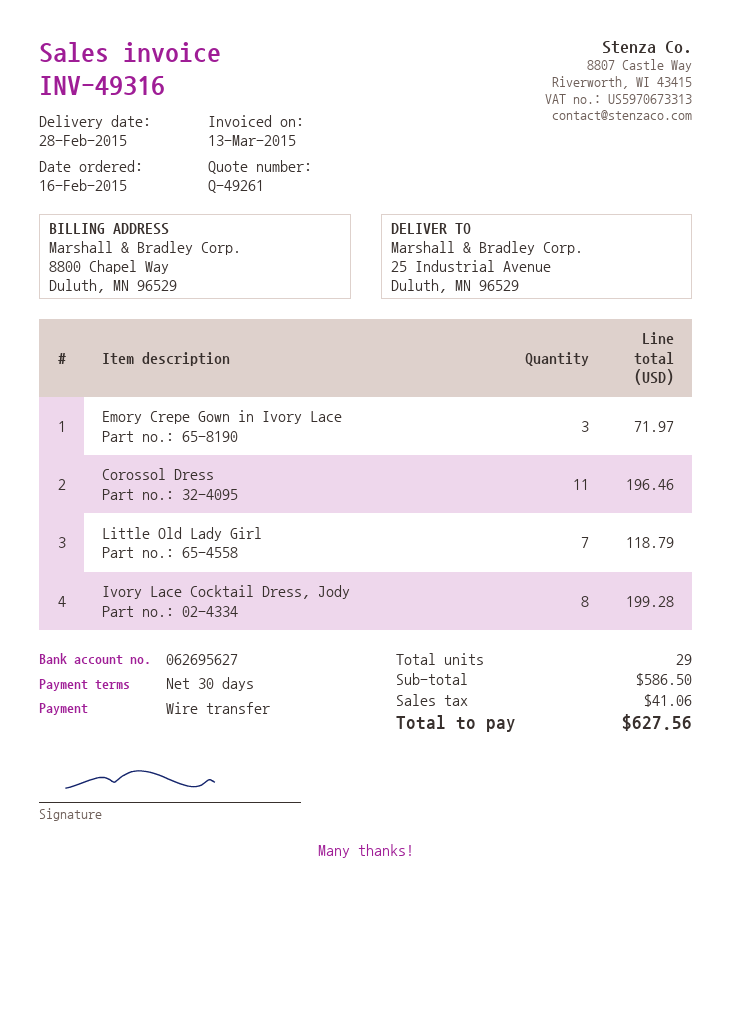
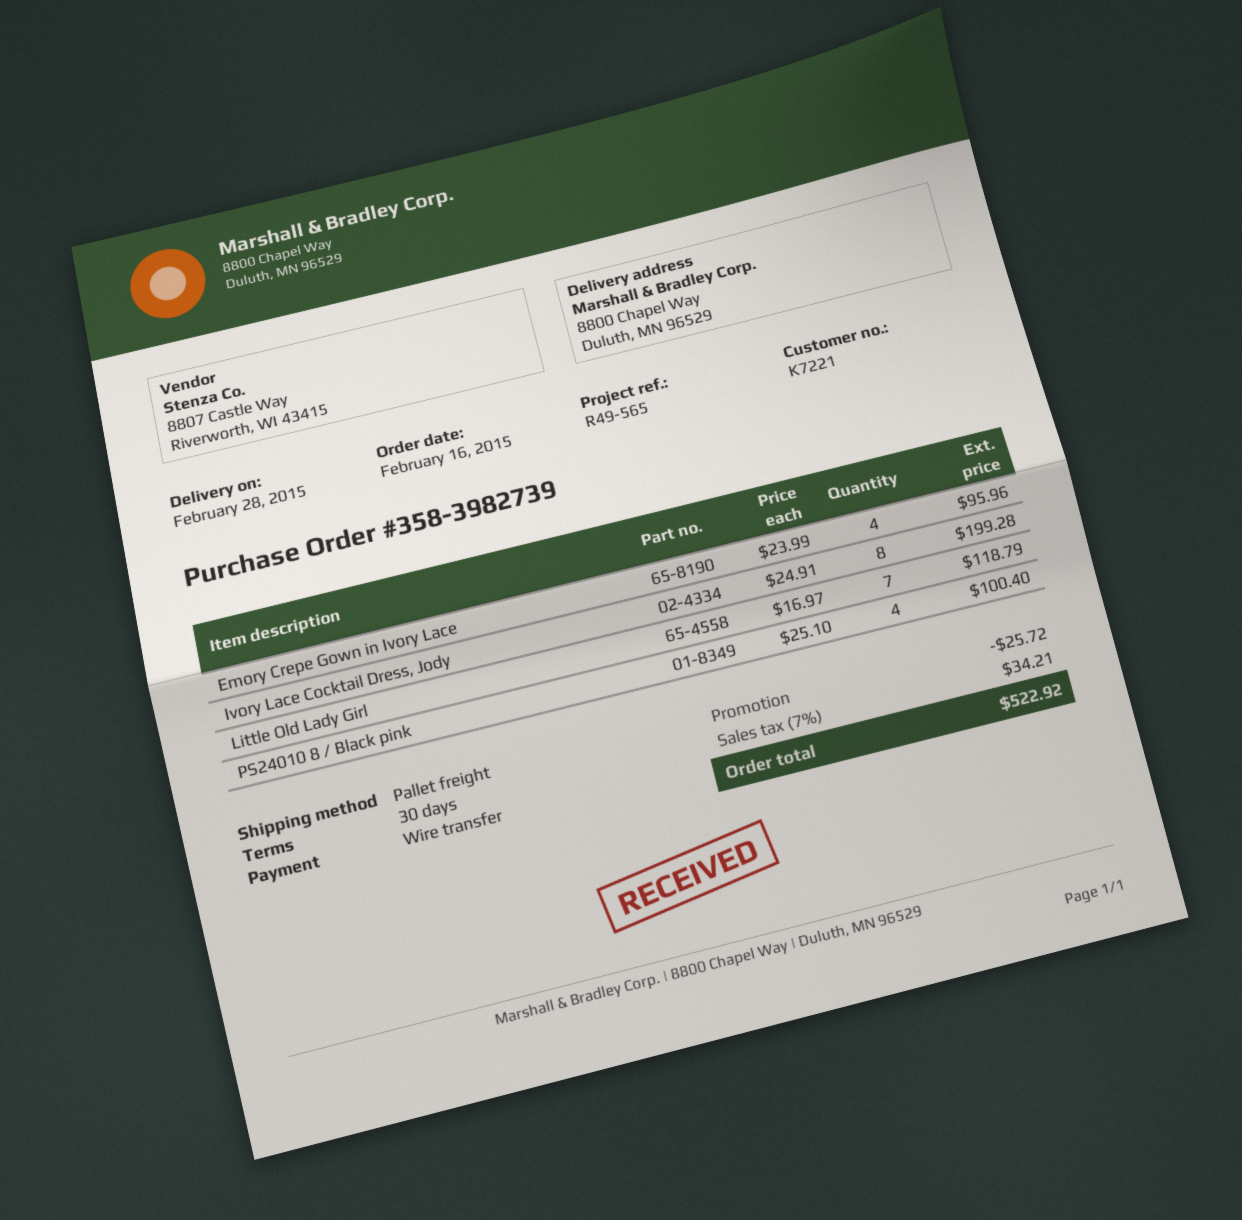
ship to: 25 Industrial Avenue, Duluth, MN 96529 -> 8800 Chapel Way, Duluth, MN 96529
Emory Crepe Gown in Ivory Lace: 3 for 71.97 -> 4 for 95.96
Corossol Dress: 11 for 196.46 -> none
PS24010 8 / Black pink: none -> 4 for 100.40
discount: none -> 25.72
tax: 41.06 -> 34.21
total: 627.56 -> 522.92

